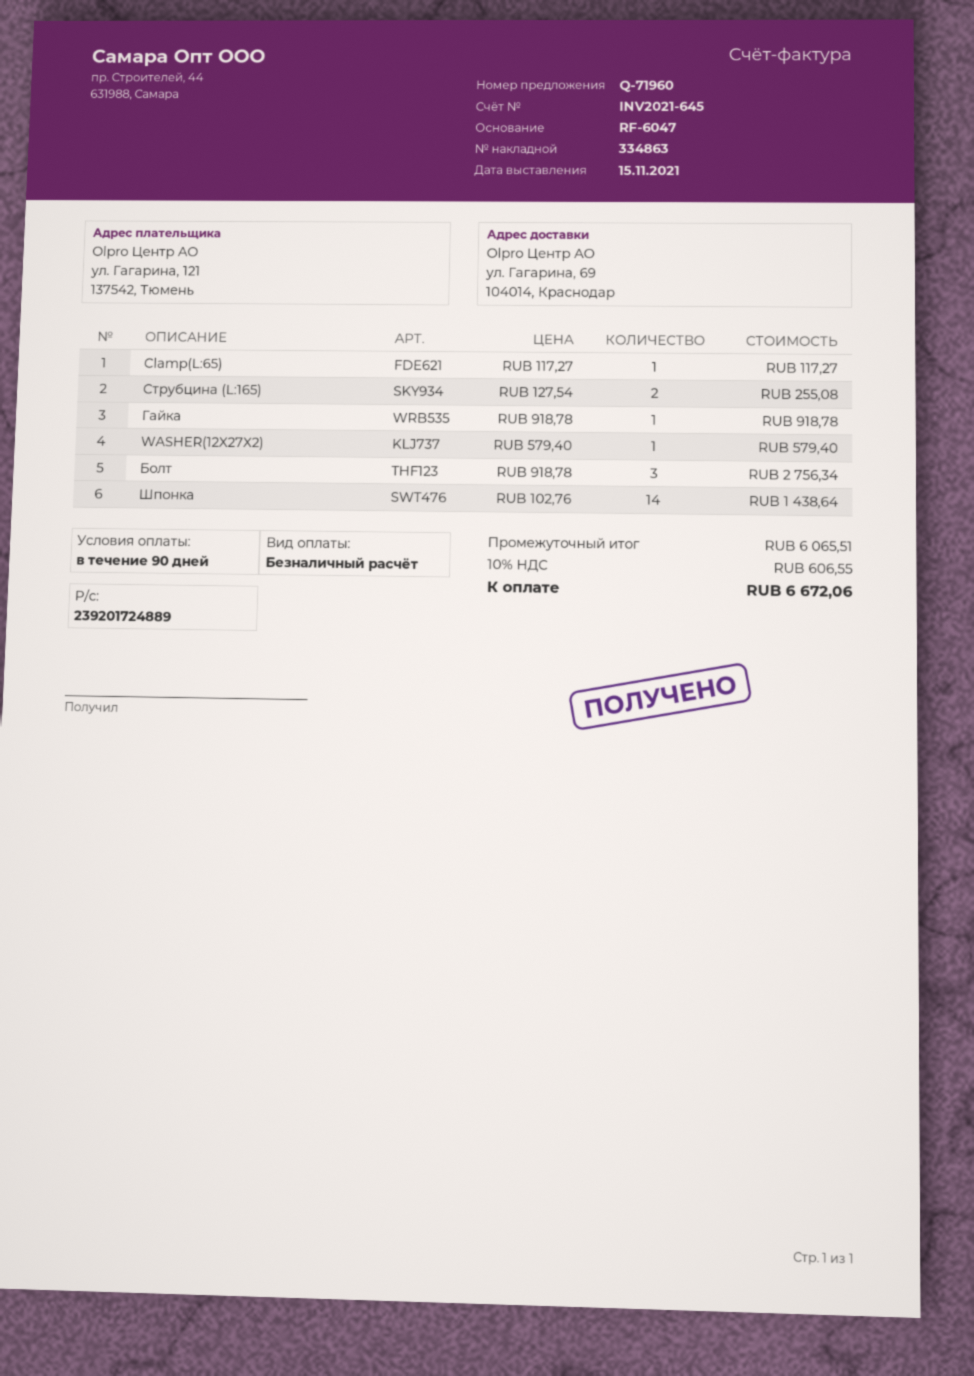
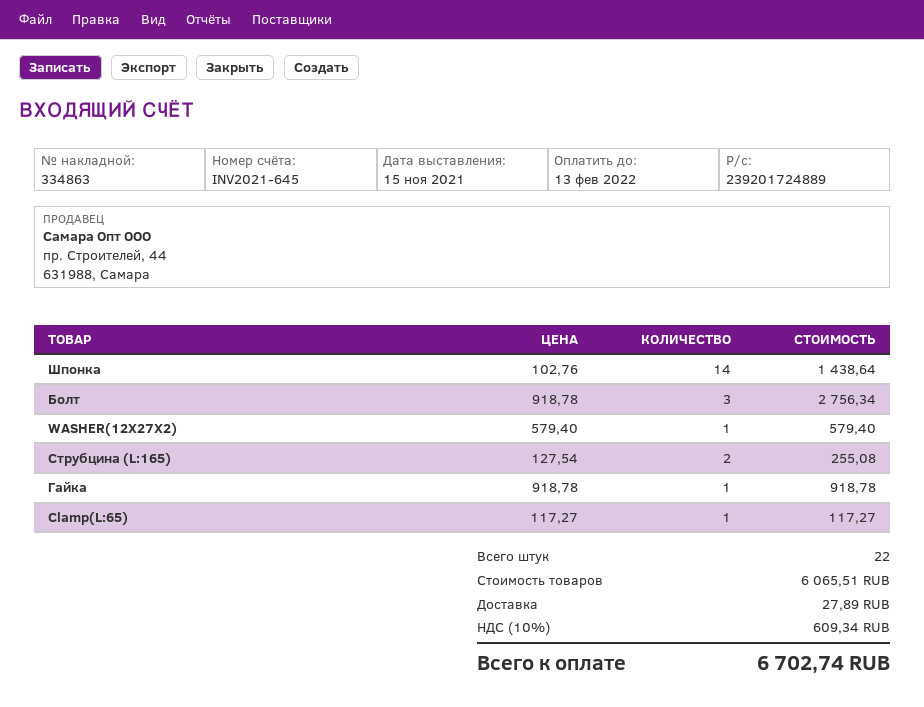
shipping: none -> 27.89
tax: 10% = 606.55 -> 10% = 609.34
total: 6672.06 -> 6702.74

